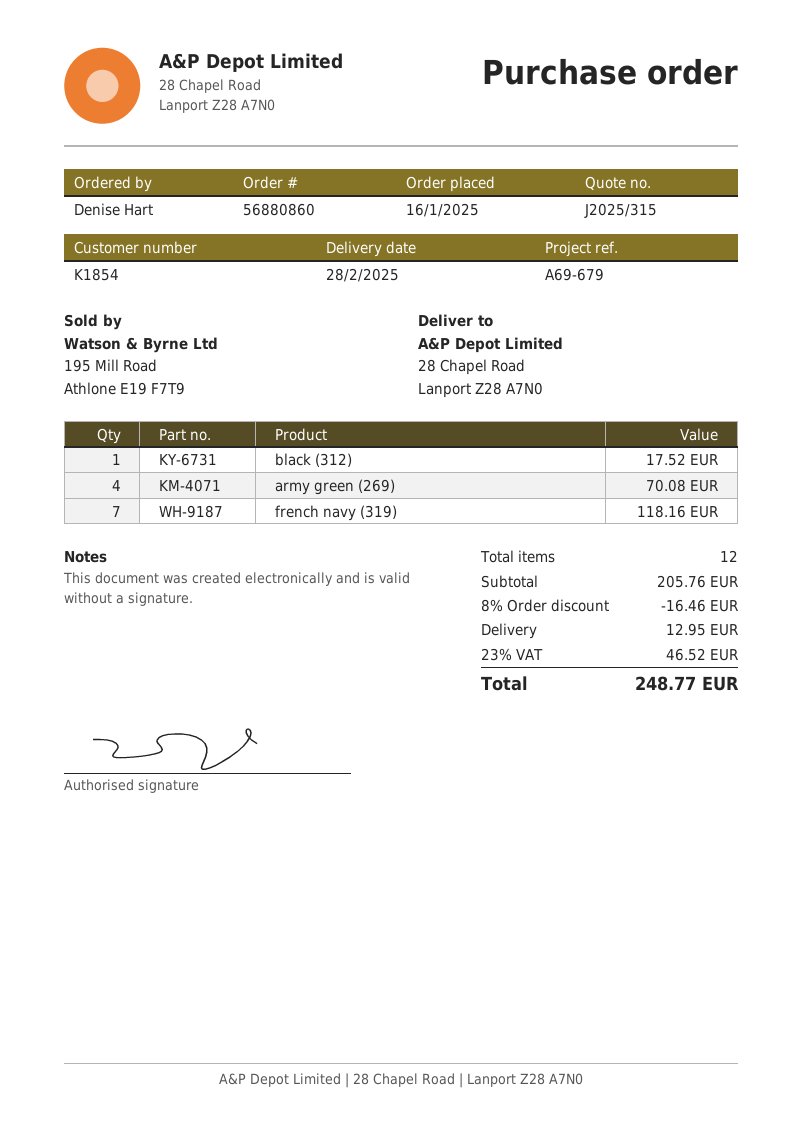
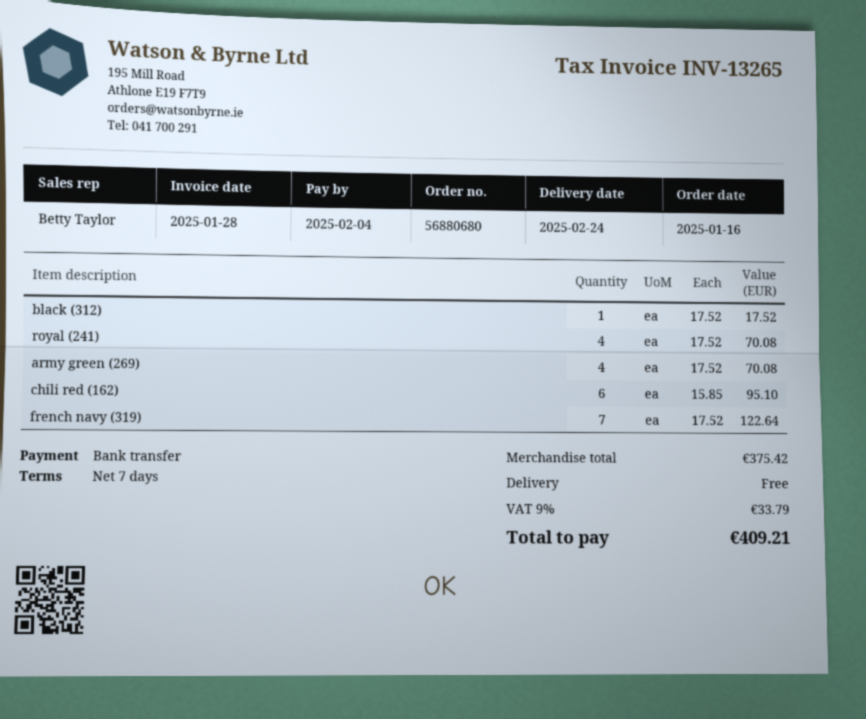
order number: 56880860 -> 56880680
delivery date: 2025-02-28 -> 2025-02-24
french navy (319): 7 for 118.16 -> 7 for 122.64
royal (241): none -> 4 for 70.08
chili red (162): none -> 6 for 95.10
subtotal: 205.76 -> 375.42
discount: 8% = 16.46 -> none
shipping: 12.95 -> 0.00
tax: 23% = 46.52 -> 9% = 33.79
total: 248.77 -> 409.21

